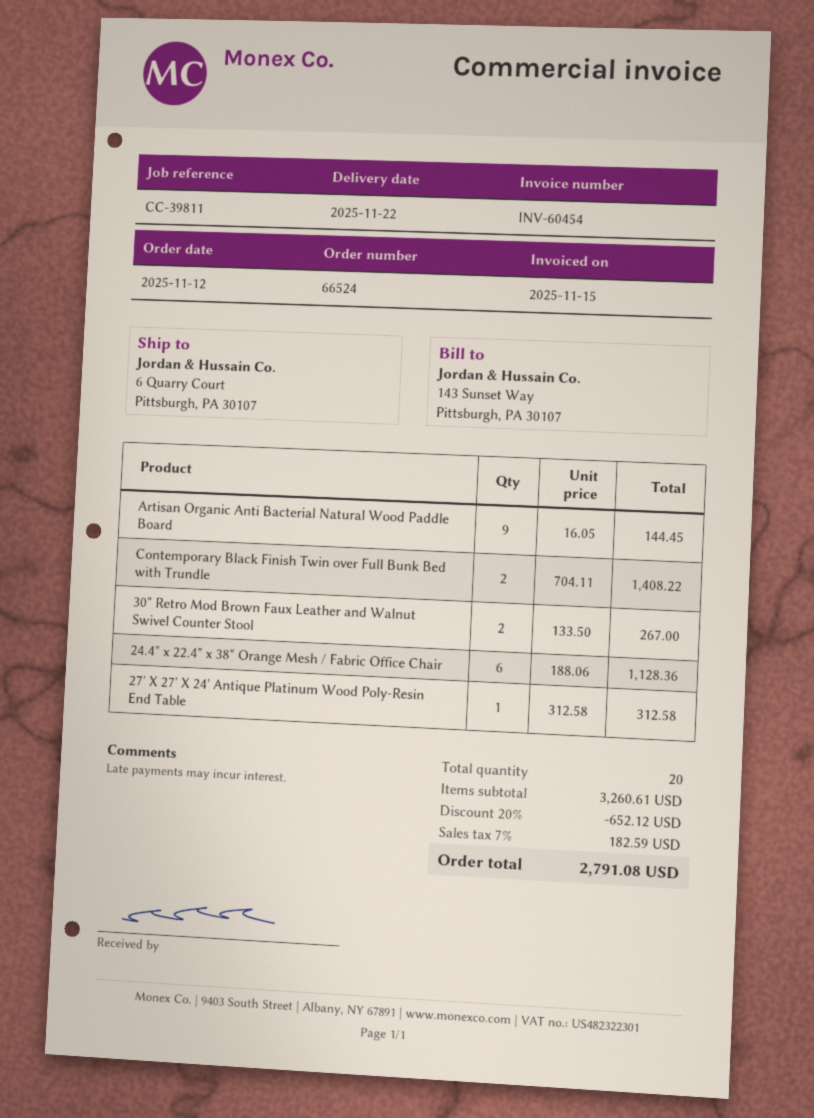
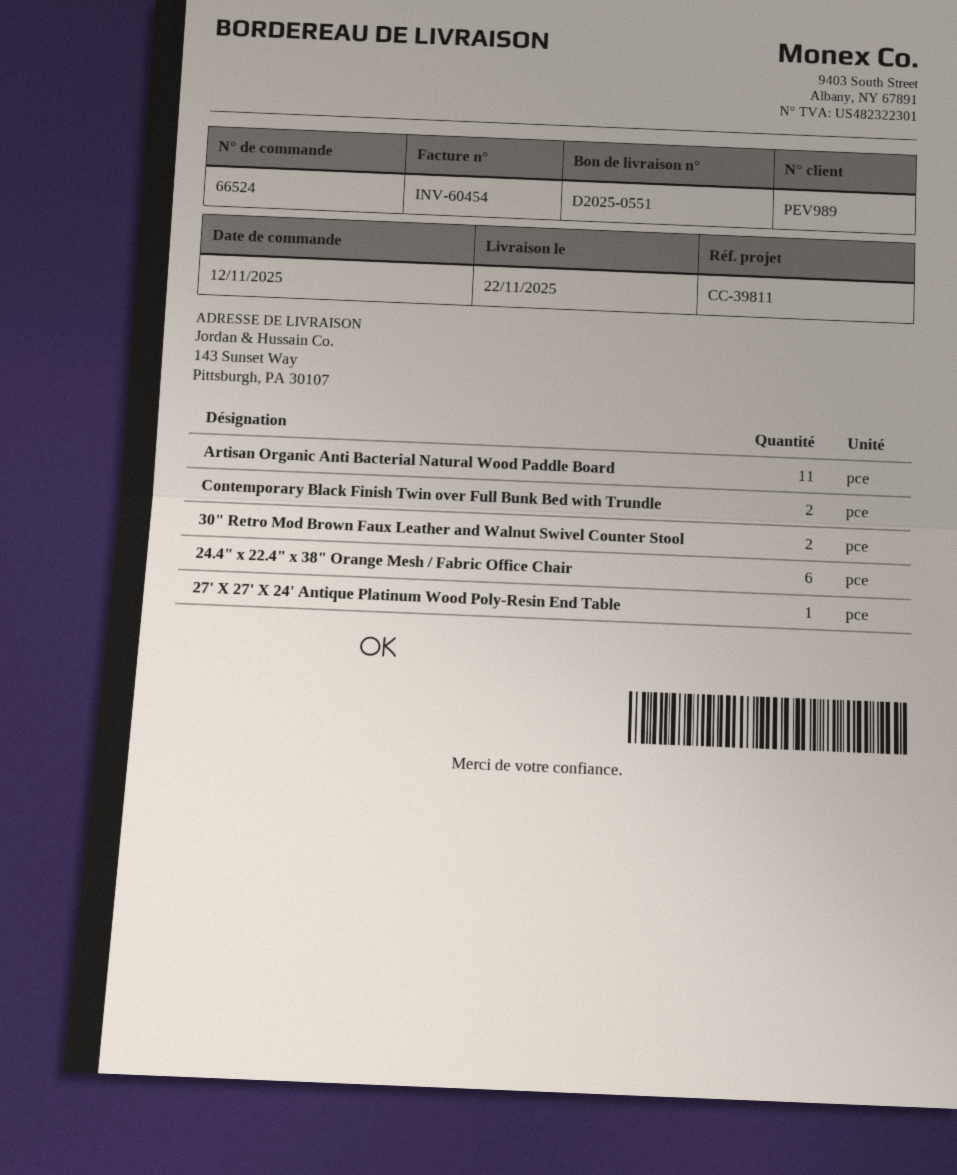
ship to: 6 Quarry Court, Pittsburgh, PA 30107 -> 143 Sunset Way, Pittsburgh, PA 30107
Artisan Organic Anti Bacterial Natural Wood Paddle Board: 9 -> 11

